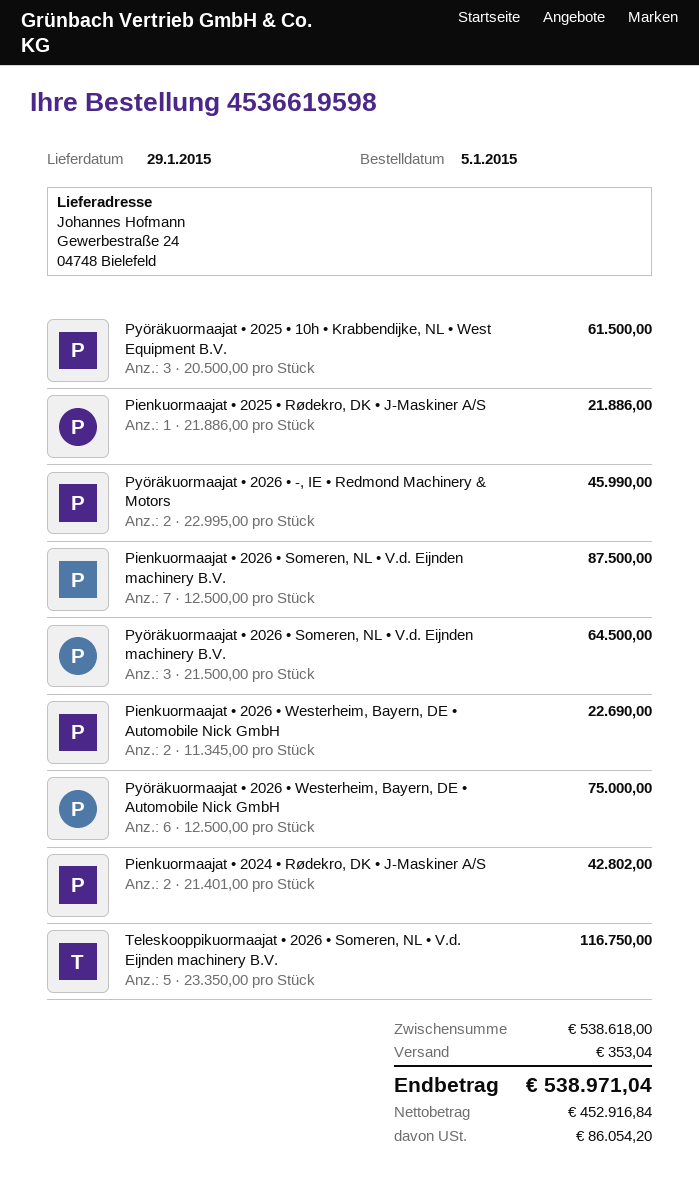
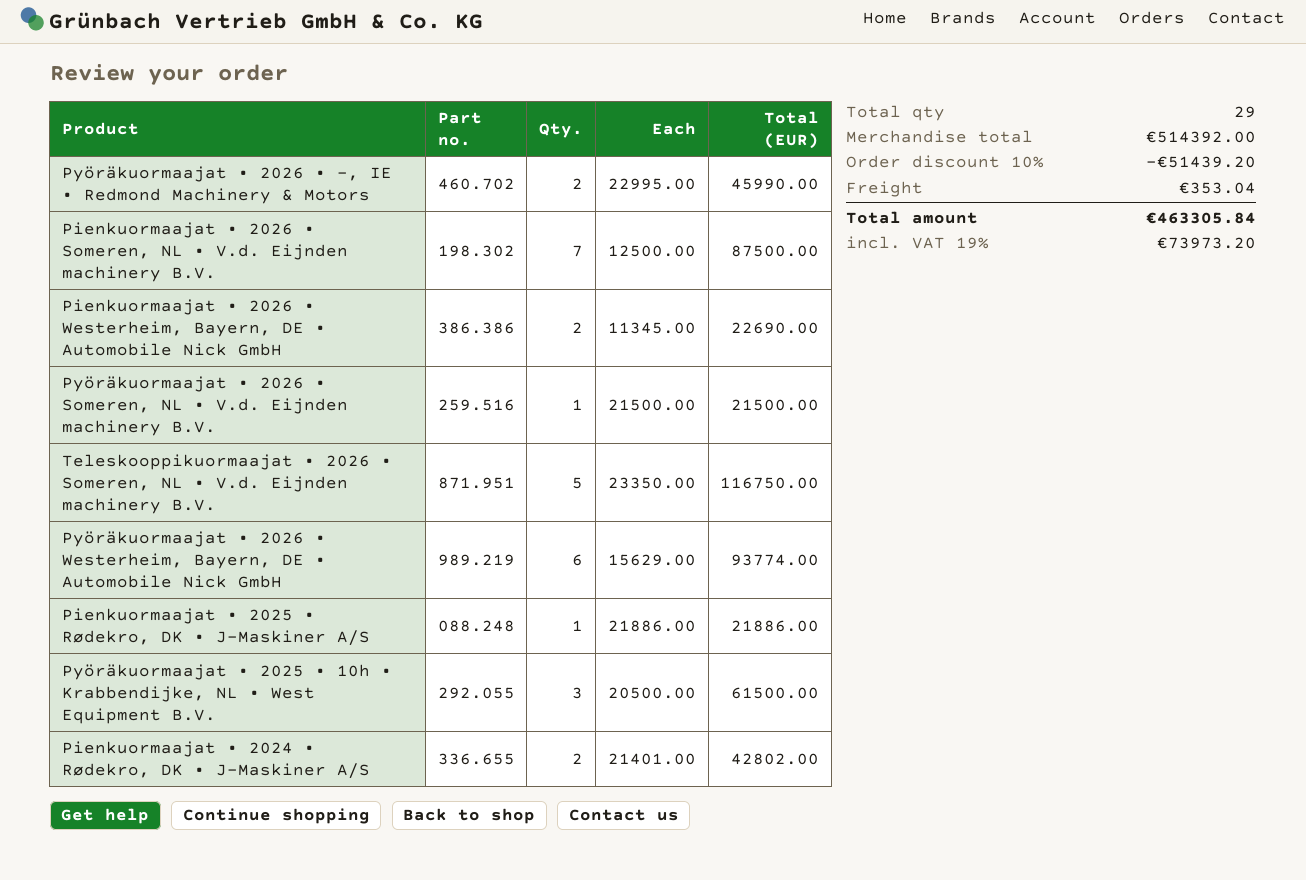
Pyöräkuormaajat • 2026 • Someren, NL • V.d. Eijnden machinery B.V.: 3 x 21500.00 = 64500.00 -> 1 x 21500.00 = 21500.00
Pyöräkuormaajat • 2026 • Westerheim, Bayern, DE • Automobile Nick GmbH: 6 x 12500.00 = 75000.00 -> 6 x 15629.00 = 93774.00
subtotal: 538618.00 -> 514392.00
discount: none -> 10% = 51439.20
tax: 86054.20 -> 73973.20
total: 538971.04 -> 463305.84

